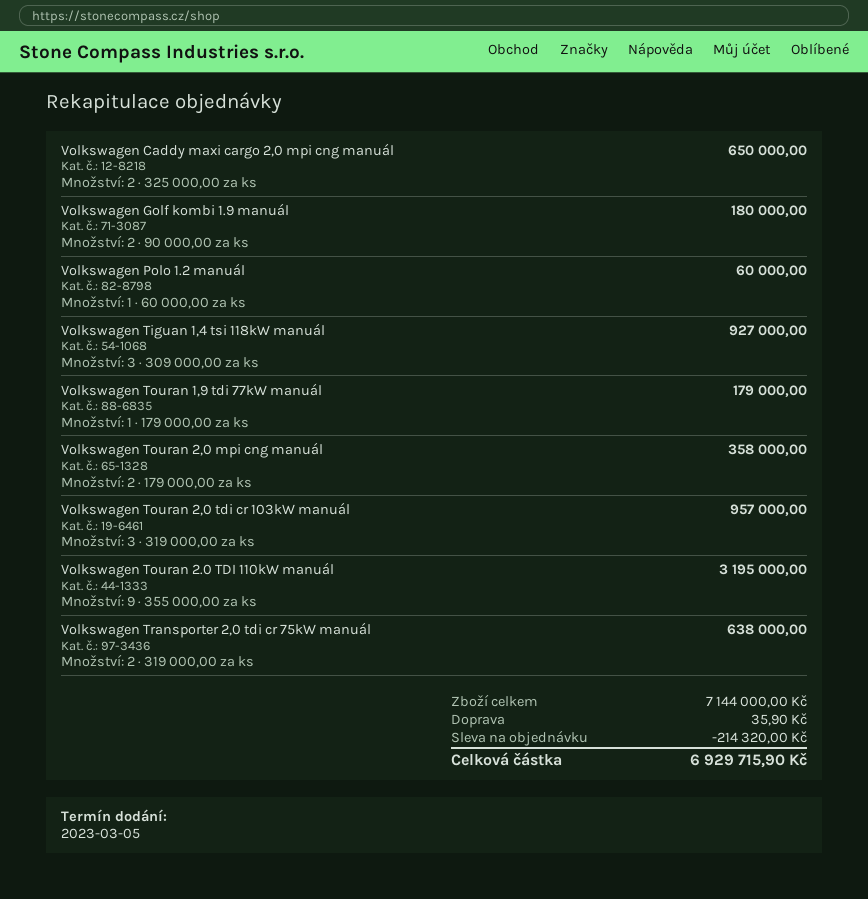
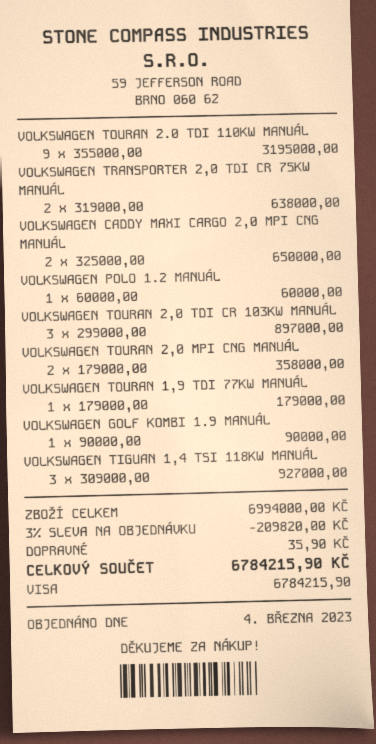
Volkswagen Golf kombi 1.9 manuál: 2 x 90000.00 = 180000.00 -> 1 x 90000.00 = 90000.00
Volkswagen Touran 2,0 tdi cr 103kW manuál: 3 x 319000.00 = 957000.00 -> 3 x 299000.00 = 897000.00
subtotal: 7144000.00 -> 6994000.00
discount: 214320.00 -> 209820.00
total: 6929715.90 -> 6784215.90

